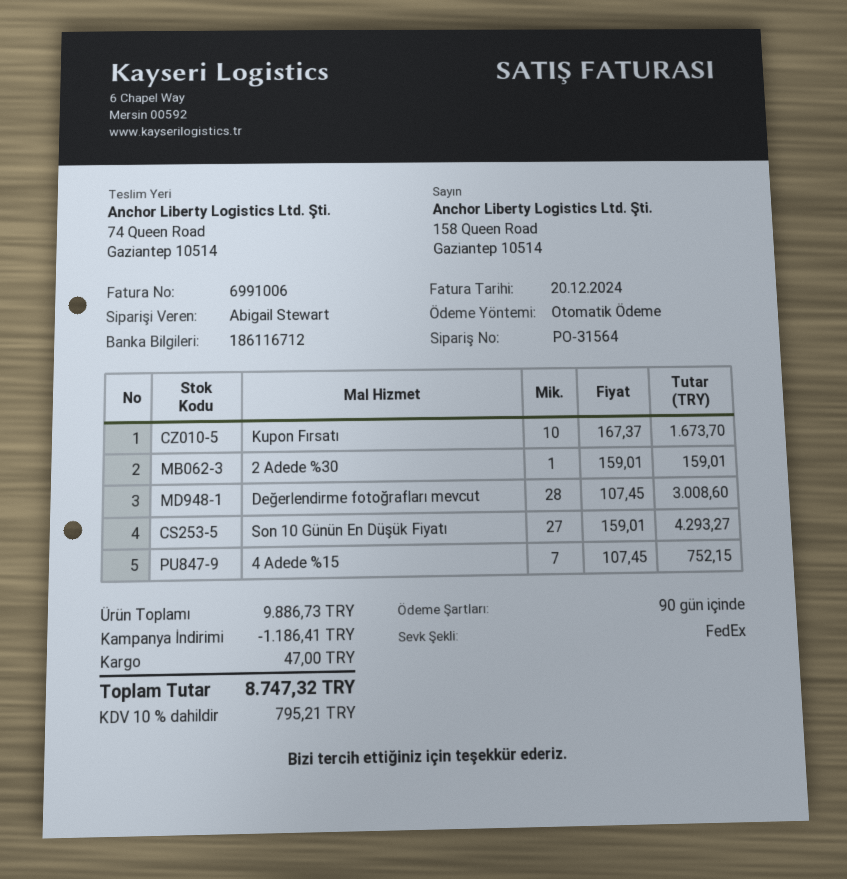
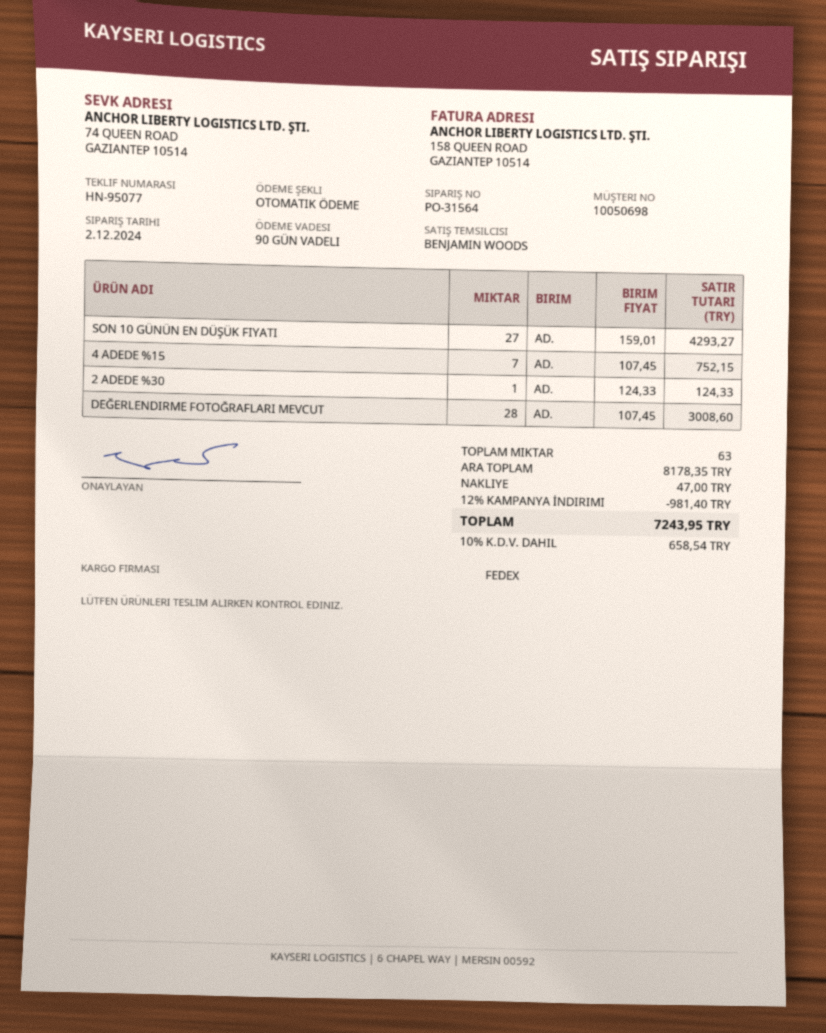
Kupon Fırsatı: 10 x 167.37 = 1673.70 -> none
2 Adede %30: 1 x 159.01 = 159.01 -> 1 x 124.33 = 124.33
subtotal: 9886.73 -> 8178.35
discount: 1186.41 -> 981.40
tax: 10% = 795.21 -> 10% = 658.54
total: 8747.32 -> 7243.95

